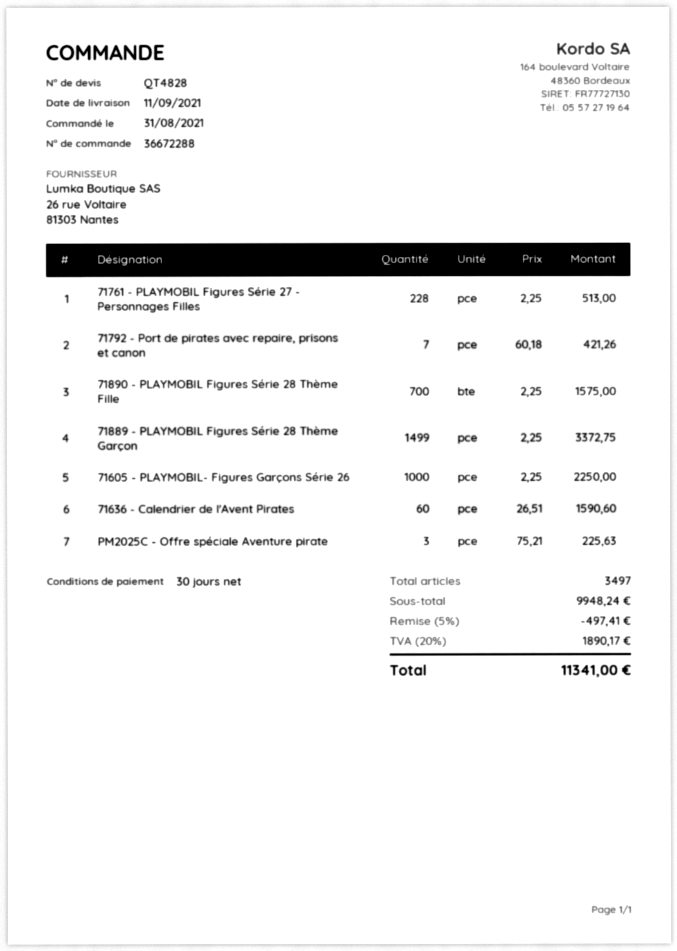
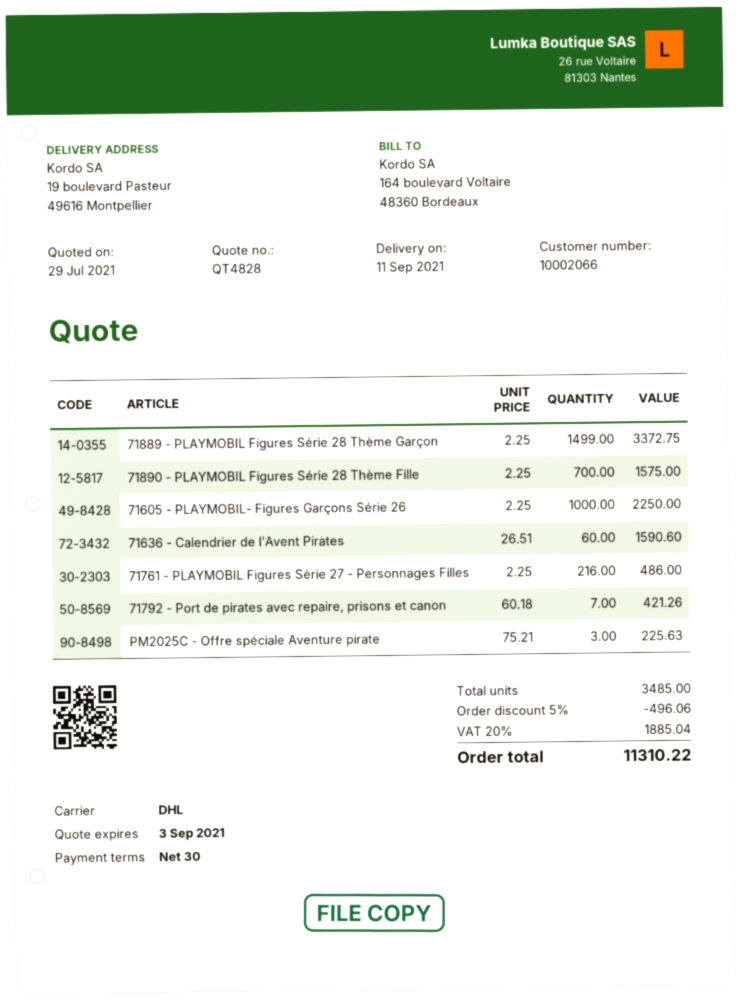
71761 - PLAYMOBIL Figures Série 27 - Personnages Filles: 228 x 2.25 = 513.00 -> 216 x 2.25 = 486.00
total quantity: 3497 -> 3485
discount: 5% = 497.41 -> 5% = 496.06
tax: 20% = 1890.17 -> 20% = 1885.04
total: 11341.00 -> 11310.22

